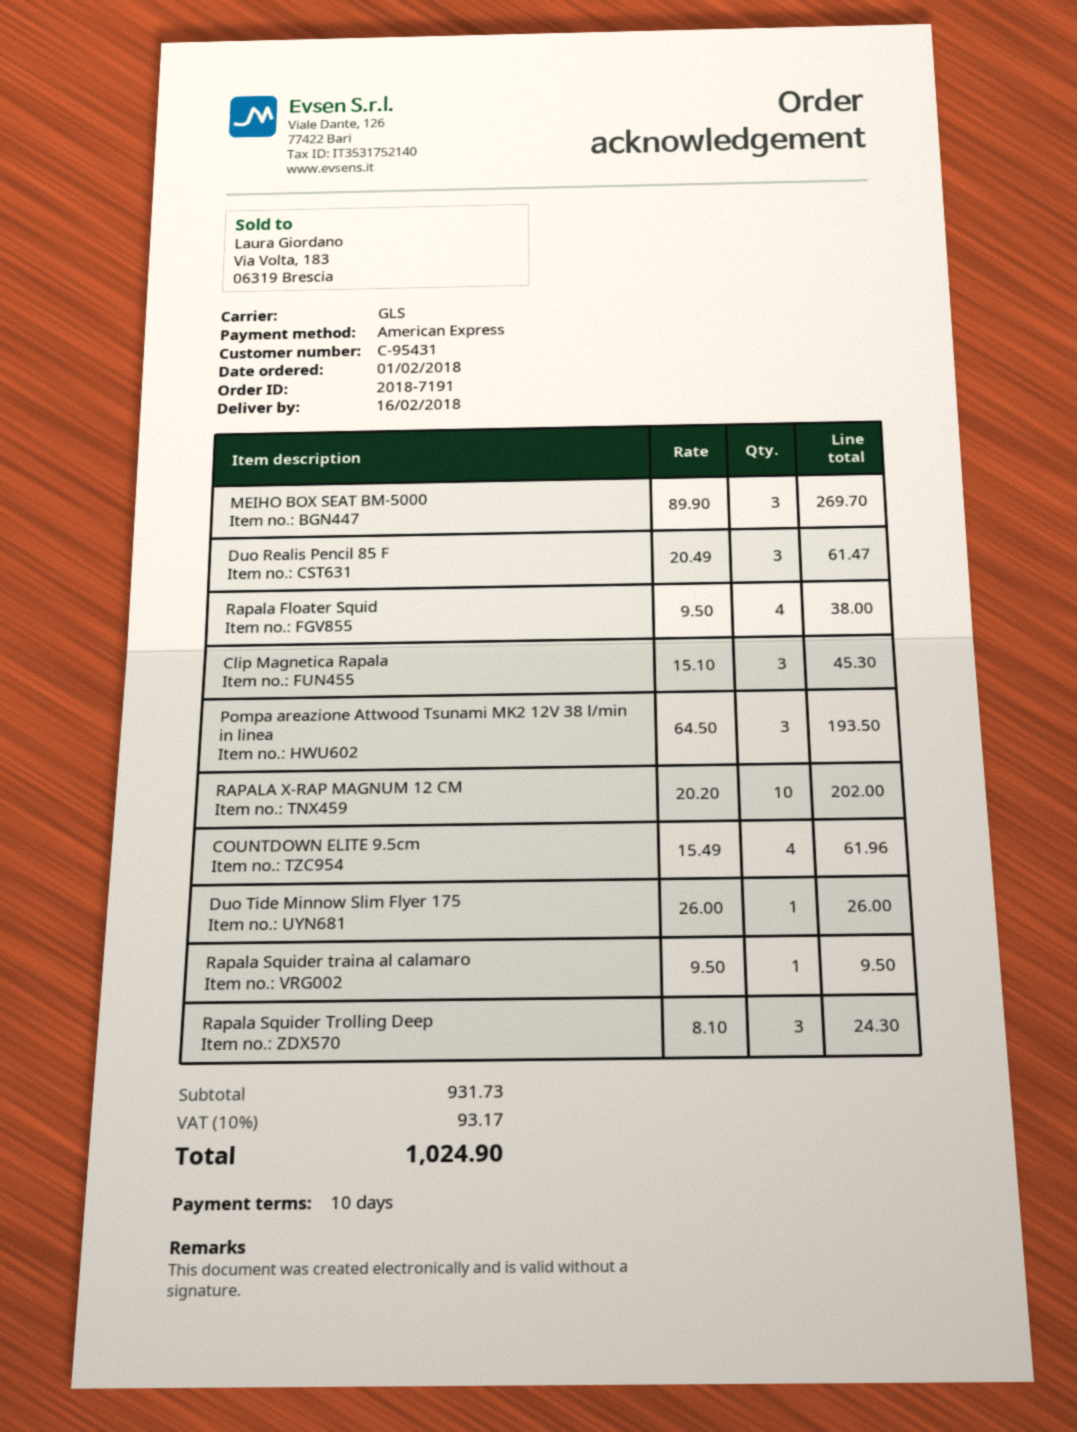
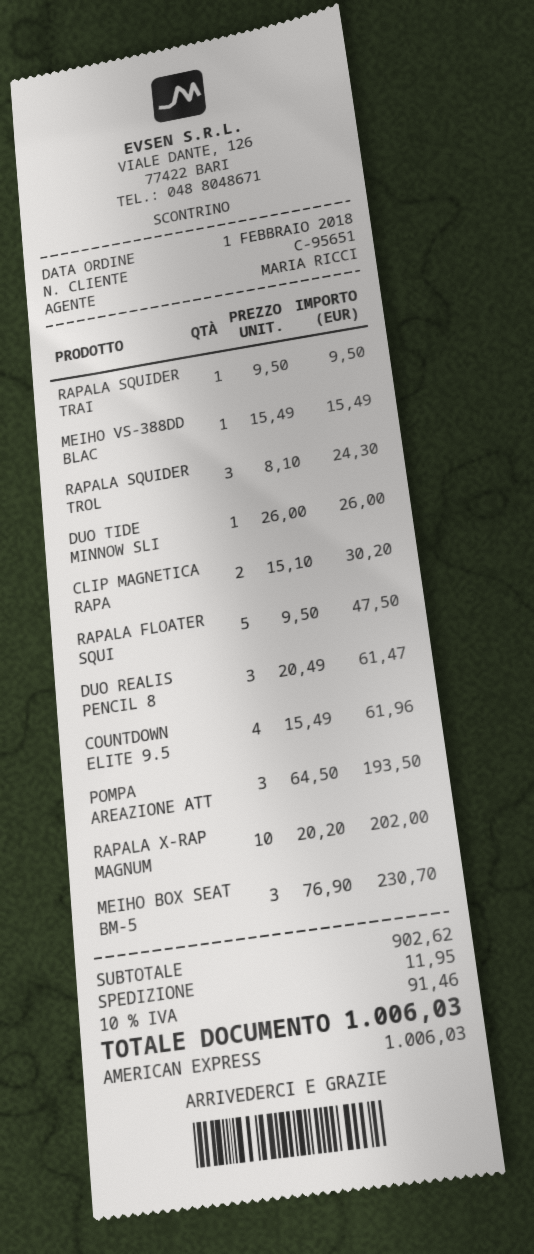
customer number: C-95431 -> C-95651
MEIHO BOX SEAT BM-5000: 3 x 89.90 = 269.70 -> 3 x 76.90 = 230.70
Rapala Floater Squid: 4 x 9.50 = 38.00 -> 5 x 9.50 = 47.50
Clip Magnetica Rapala: 3 x 15.10 = 45.30 -> 2 x 15.10 = 30.20
MEIHO VS-388DD BLAC: none -> 1 x 15.49 = 15.49
subtotal: 931.73 -> 902.62
shipping: none -> 11.95
tax: 10% = 93.17 -> 10% = 91.46
total: 1024.90 -> 1006.03

